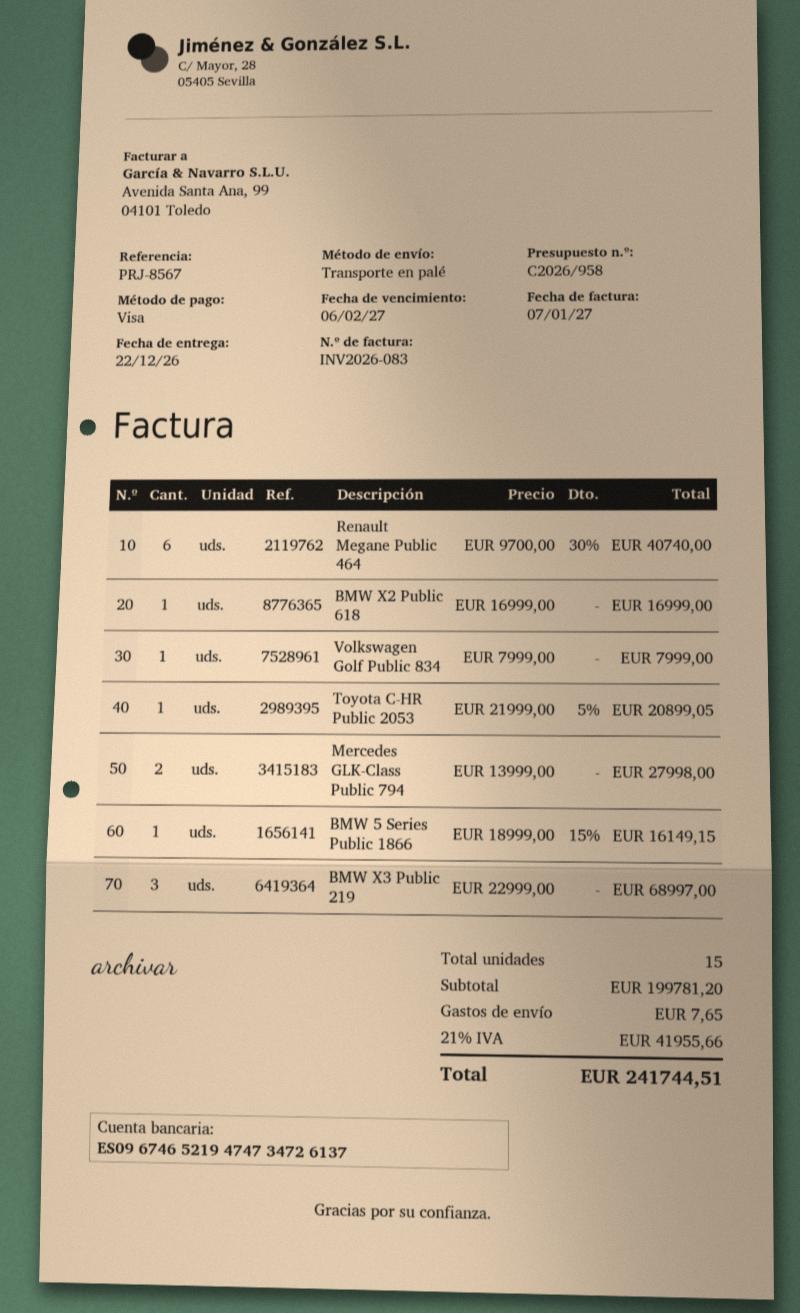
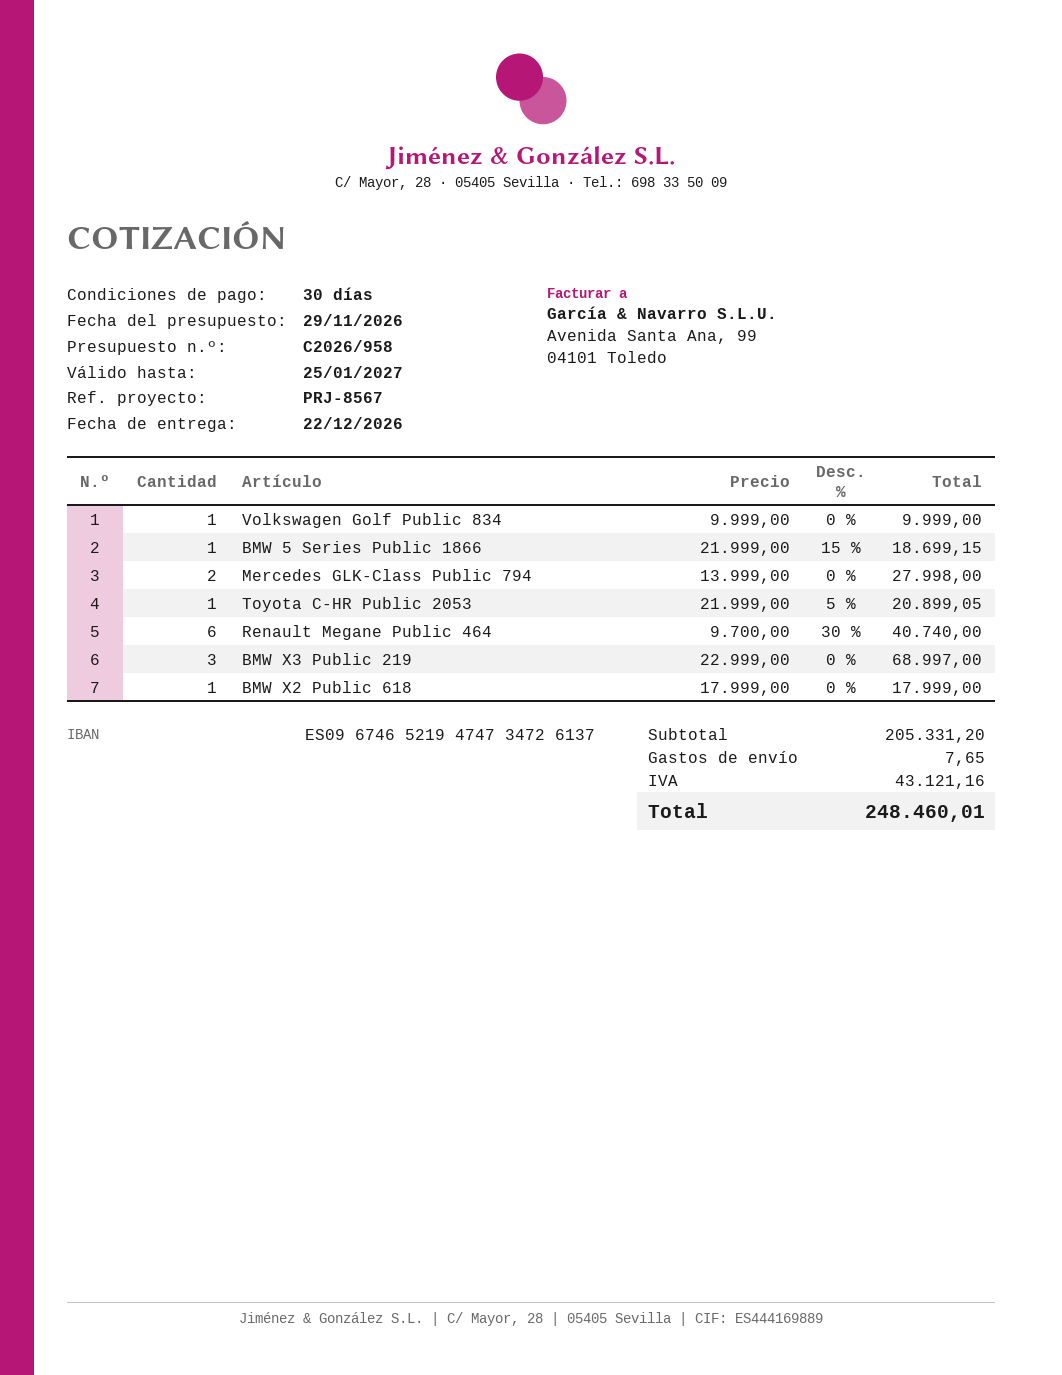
BMW X2 Public 618: 1 x 16999.00 = 16999.00 -> 1 x 17999.00 = 17999.00
Volkswagen Golf Public 834: 1 x 7999.00 = 7999.00 -> 1 x 9999.00 = 9999.00
BMW 5 Series Public 1866: 1 x 18999.00 - 15% = 16149.15 -> 1 x 21999.00 - 15% = 18699.15
subtotal: 199781.20 -> 205331.20
tax: 41955.66 -> 43121.16
total: 241744.51 -> 248460.01

